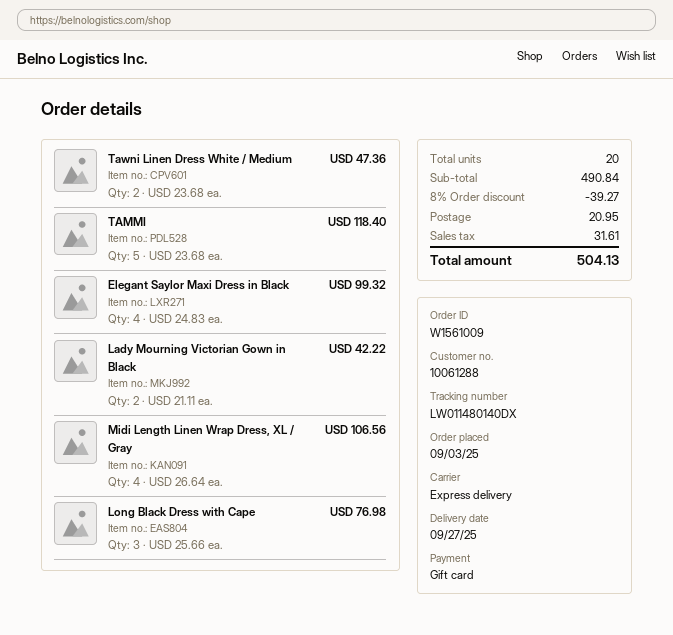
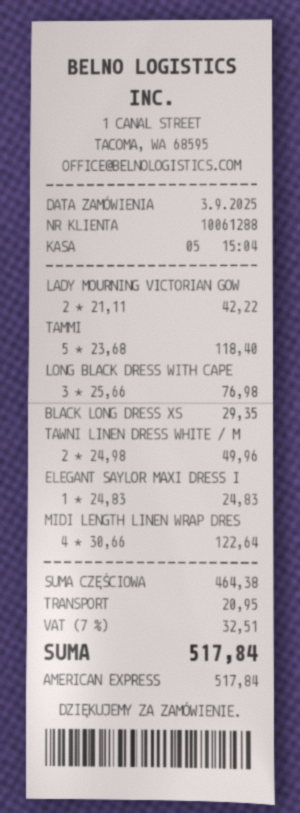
payment method: gift card -> American Express
Tawni Linen Dress White / Medium: 2 x 23.68 = 47.36 -> 2 x 24.98 = 49.96
Elegant Saylor Maxi Dress in Black: 4 x 24.83 = 99.32 -> 1 x 24.83 = 24.83
Midi Length Linen Wrap Dress, XL / Gray: 4 x 26.64 = 106.56 -> 4 x 30.66 = 122.64
BLACK LONG DRESS XS: none -> 1 x 29.35 = 29.35
subtotal: 490.84 -> 464.38
discount: 8% = 39.27 -> none
tax: 31.61 -> 32.51
total: 504.13 -> 517.84

